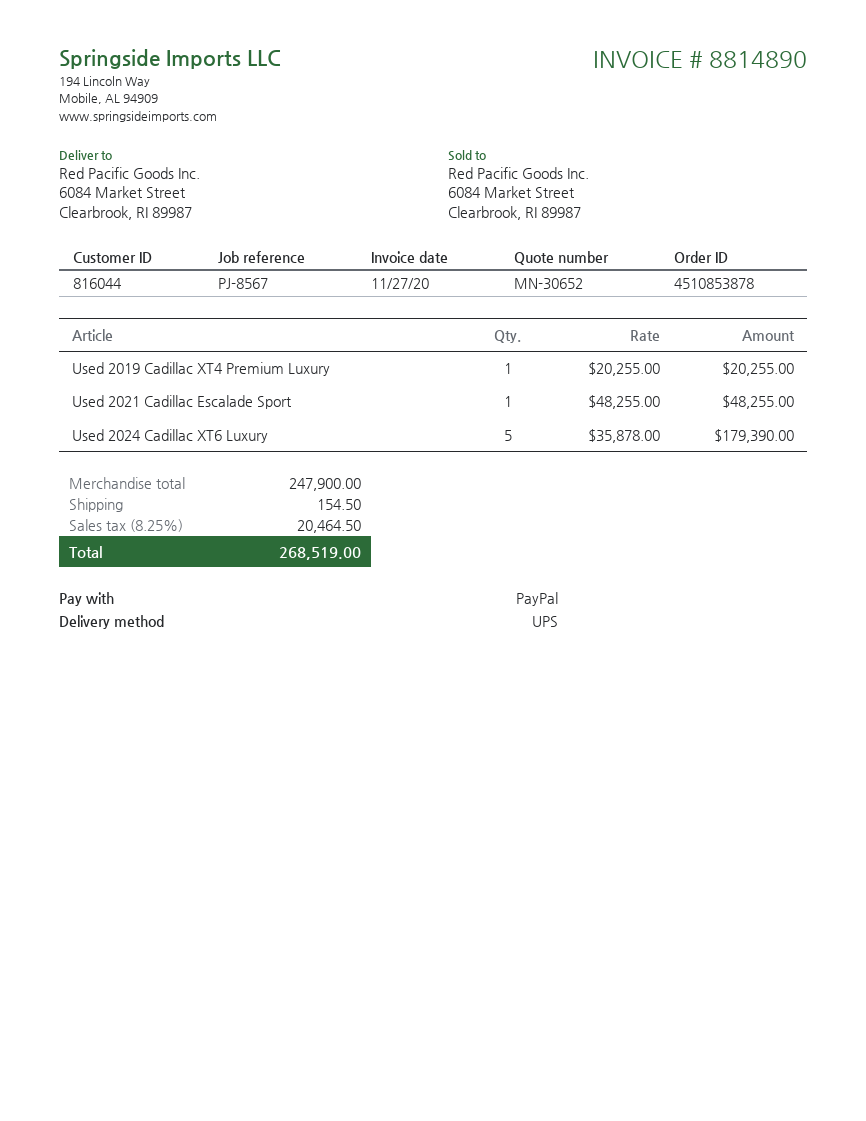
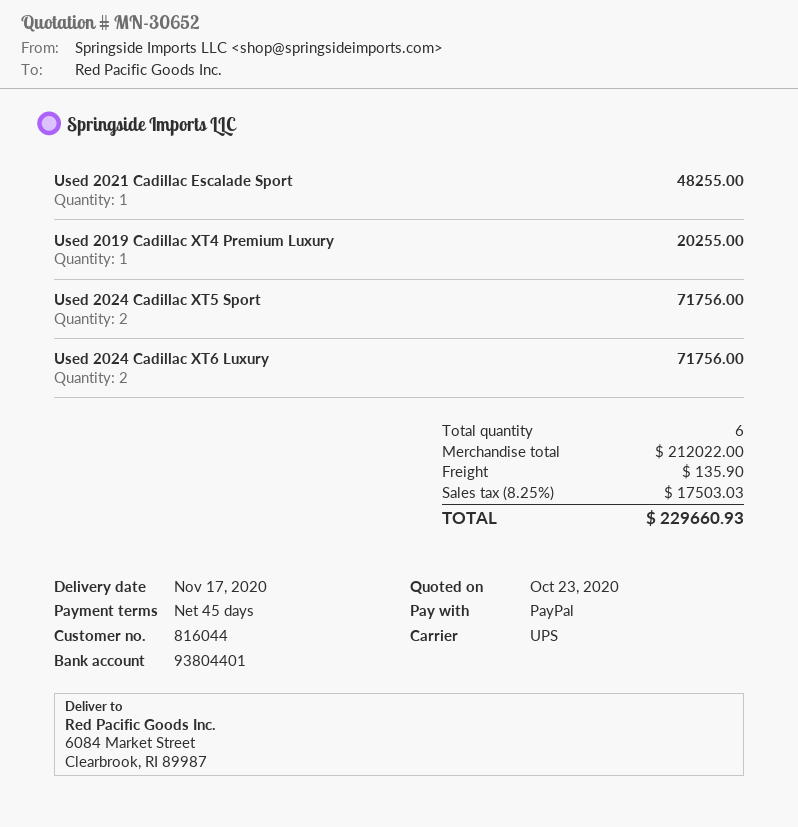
Used 2024 Cadillac XT6 Luxury: 5 for 179390.00 -> 2 for 71756.00
Used 2024 Cadillac XT5 Sport: none -> 2 for 71756.00
subtotal: 247900.00 -> 212022.00
shipping: 154.50 -> 135.90
tax: 8.25% = 20464.50 -> 8.25% = 17503.03
total: 268519.00 -> 229660.93

